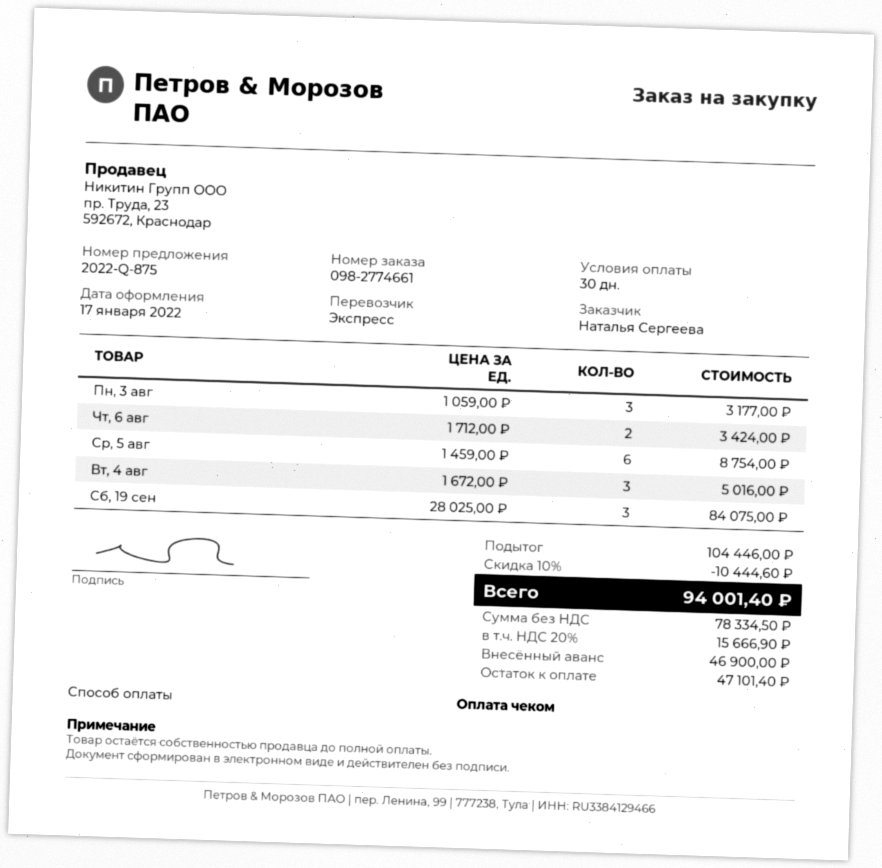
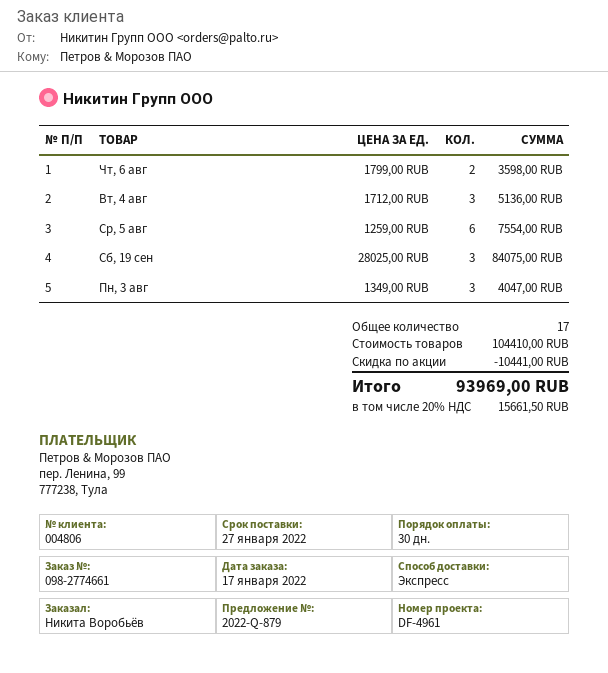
quote number: 2022-Q-875 -> 2022-Q-879
ordered by: Наталья Сергеева -> Никита Воробьёв
Пн, 3 авг: 3 x 1059.00 = 3177.00 -> 3 x 1349.00 = 4047.00
Чт, 6 авг: 2 x 1712.00 = 3424.00 -> 2 x 1799.00 = 3598.00
Ср, 5 авг: 6 x 1459.00 = 8754.00 -> 6 x 1259.00 = 7554.00
Вт, 4 авг: 3 x 1672.00 = 5016.00 -> 3 x 1712.00 = 5136.00
subtotal: 104446.00 -> 104410.00
discount: 10444.60 -> 10441.00
tax: 20% = 15666.90 -> 20% = 15661.50
total: 94001.40 -> 93969.00

